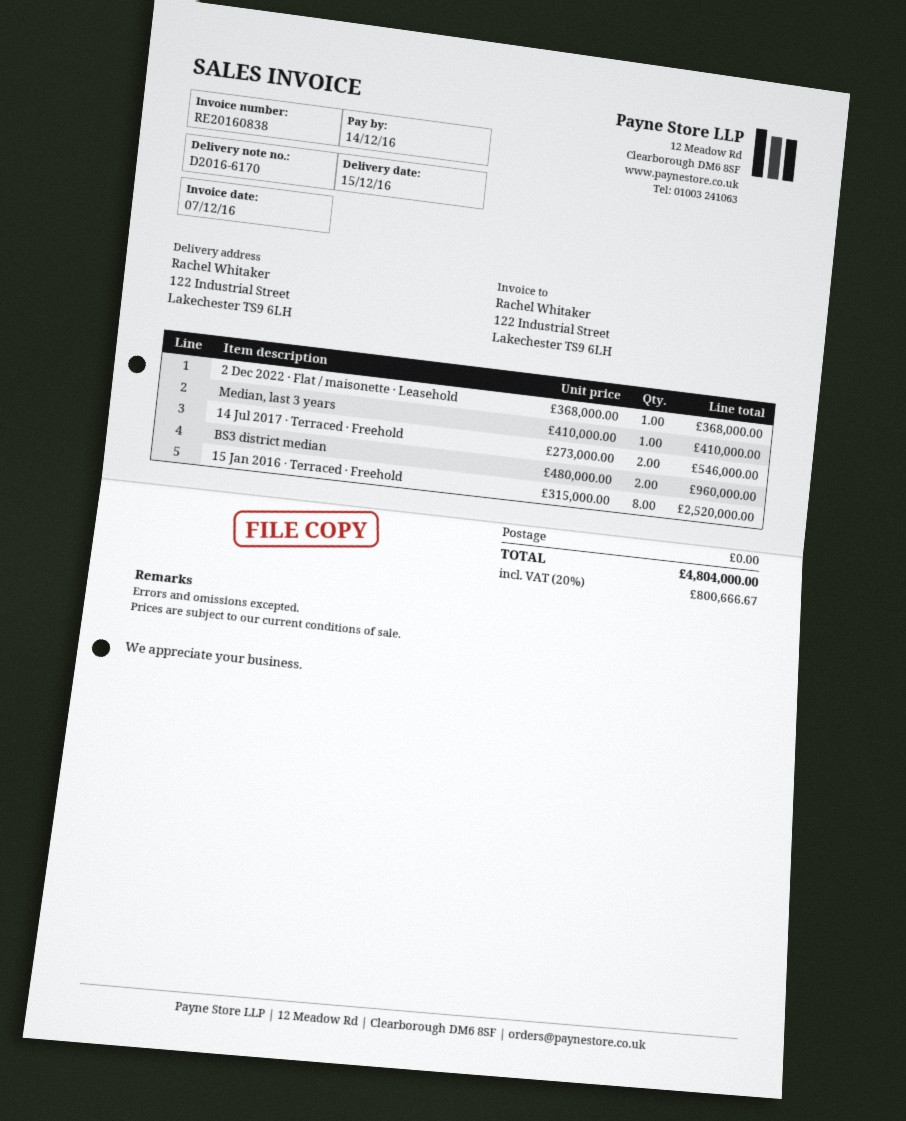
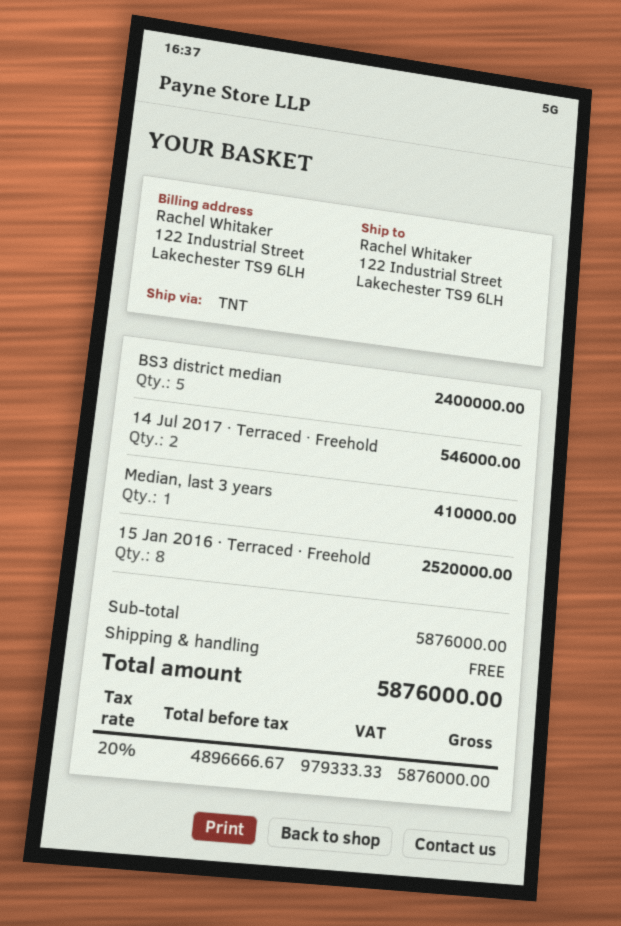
2 Dec 2022 · Flat / maisonette · Leasehold: 1 for 368000.00 -> none
BS3 district median: 2 for 960000.00 -> 5 for 2400000.00
tax: 20% = 800666.67 -> 20% = 979333.33
total: 4804000.00 -> 5876000.00

